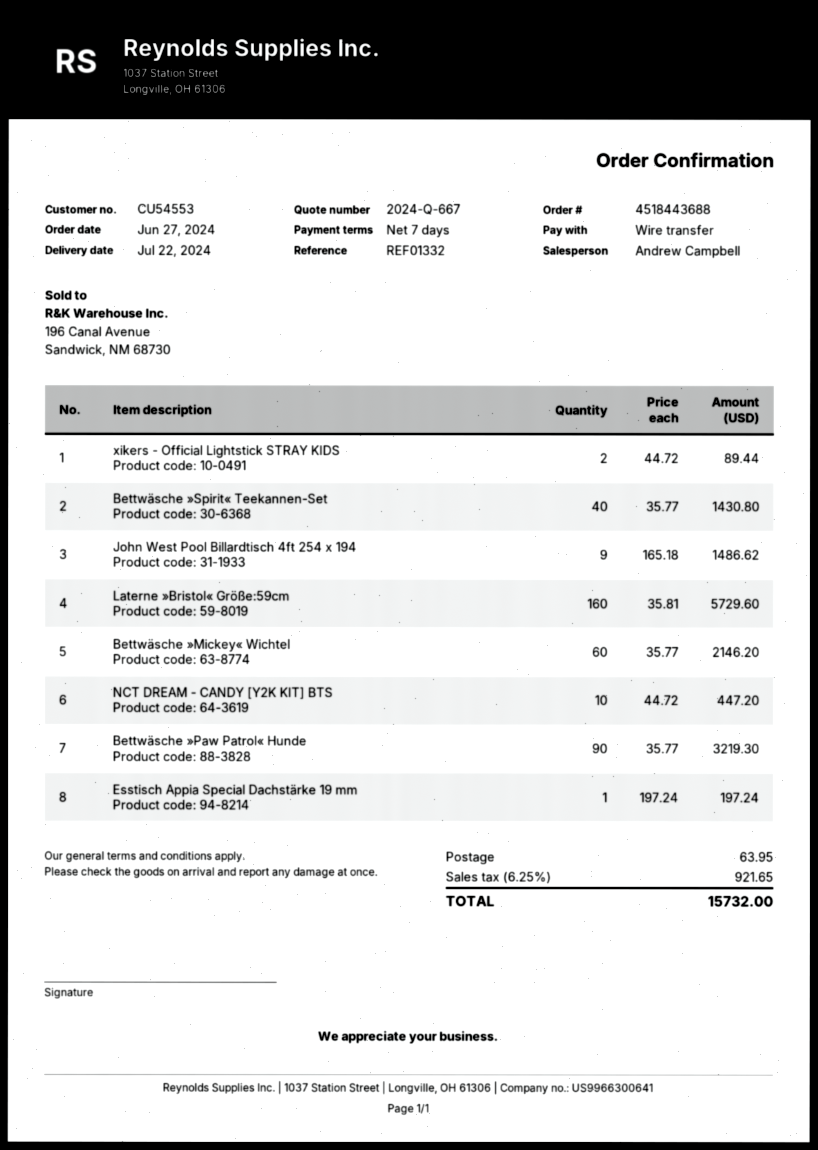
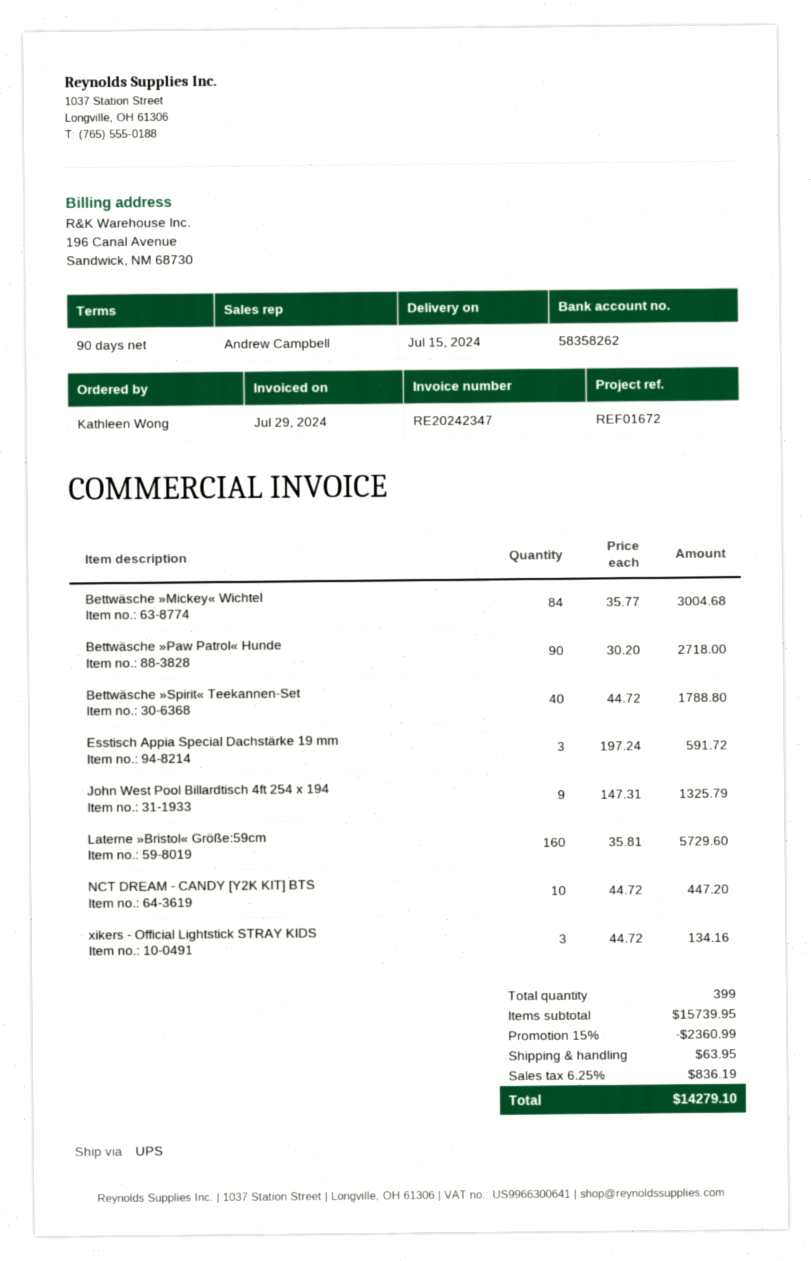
delivery date: 2024-07-22 -> 2024-07-15
payment terms: 7 days -> 90 days
reference: REF01332 -> REF01672
xikers - Official Lightstick STRAY KIDS: 2 x 44.72 = 89.44 -> 3 x 44.72 = 134.16
Bettwäsche »Spirit« Teekannen-Set: 40 x 35.77 = 1430.80 -> 40 x 44.72 = 1788.80
John West Pool Billardtisch 4ft 254 x 194: 9 x 165.18 = 1486.62 -> 9 x 147.31 = 1325.79
Bettwäsche »Mickey« Wichtel: 60 x 35.77 = 2146.20 -> 84 x 35.77 = 3004.68
Bettwäsche »Paw Patrol« Hunde: 90 x 35.77 = 3219.30 -> 90 x 30.20 = 2718.00
Esstisch Appia Special Dachstärke 19 mm: 1 x 197.24 = 197.24 -> 3 x 197.24 = 591.72
discount: none -> 15% = 2360.99
tax: 6.25% = 921.65 -> 6.25% = 836.19
total: 15732.00 -> 14279.10

